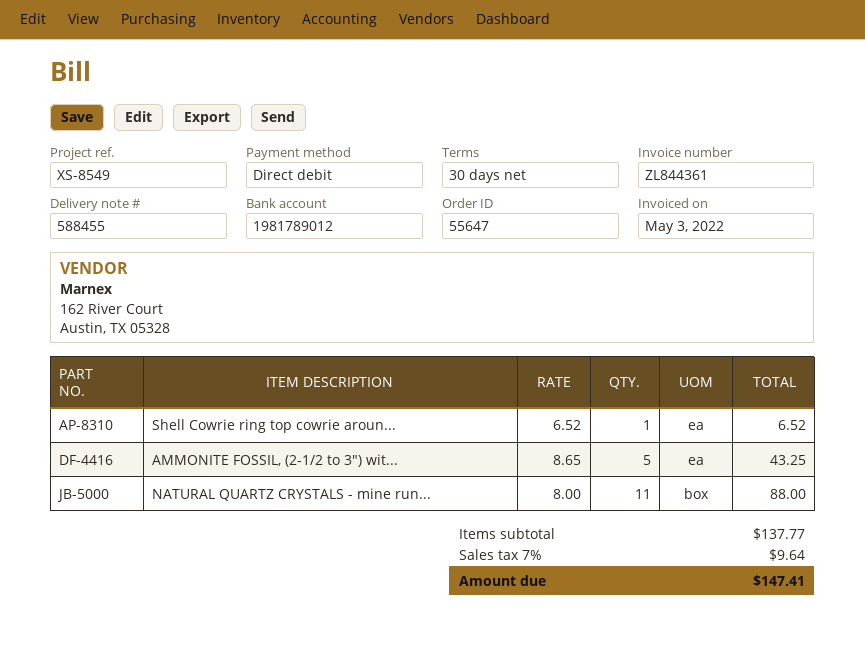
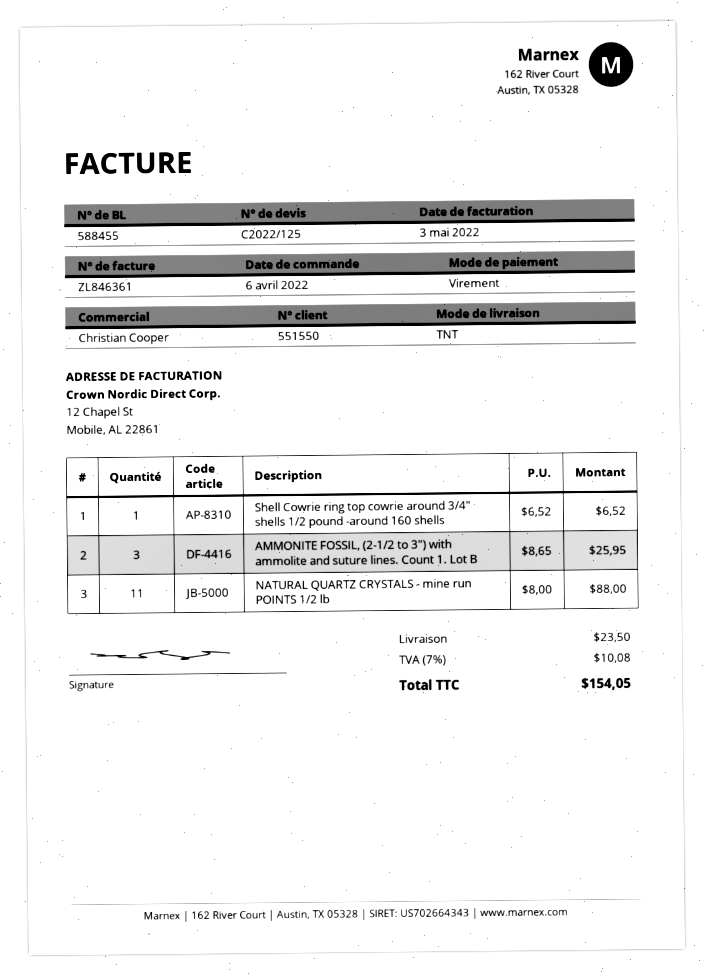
invoice number: ZL844361 -> ZL846361
payment method: direct debit -> bank transfer
AMMONITE FOSSIL, (2-1/2 to 3") wit...: 5 x 8.65 = 43.25 -> 3 x 8.65 = 25.95
shipping: none -> 23.50
tax: 7% = 9.64 -> 7% = 10.08
total: 147.41 -> 154.05

